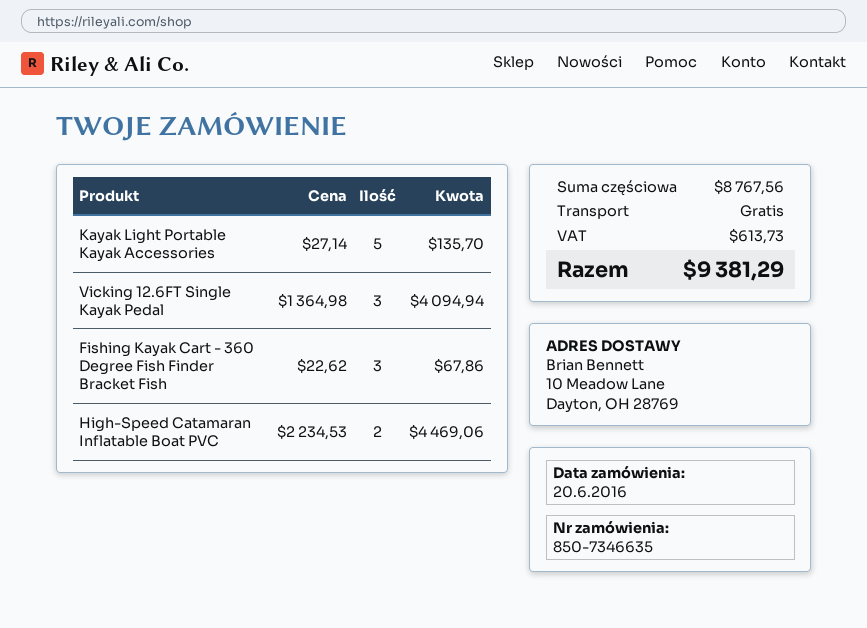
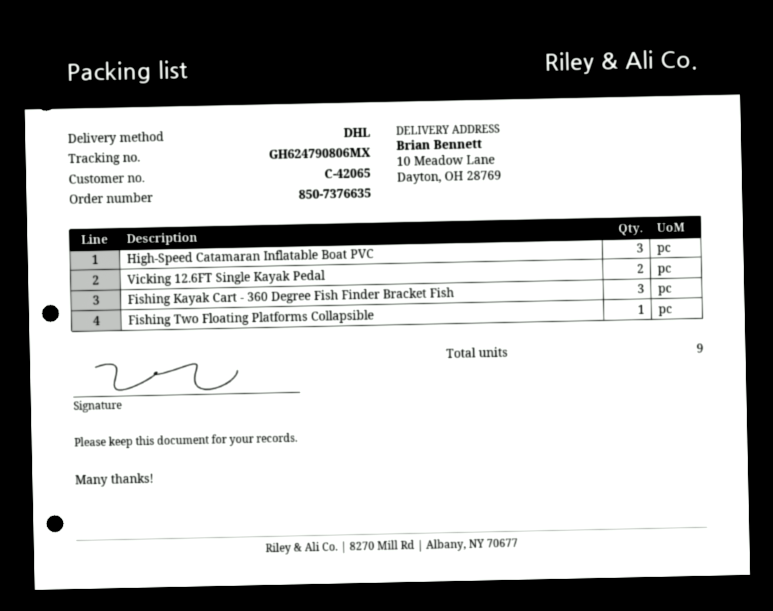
order number: 850-7346635 -> 850-7376635
Kayak Light Portable Kayak Accessories: 5 -> none
Vicking 12.6FT Single Kayak Pedal: 3 -> 2
High-Speed Catamaran Inflatable Boat PVC: 2 -> 3
Fishing Two Floating Platforms Collapsible: none -> 1

